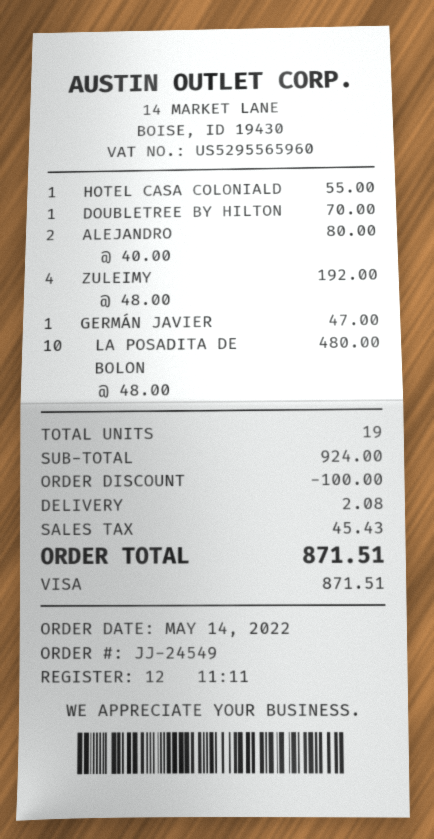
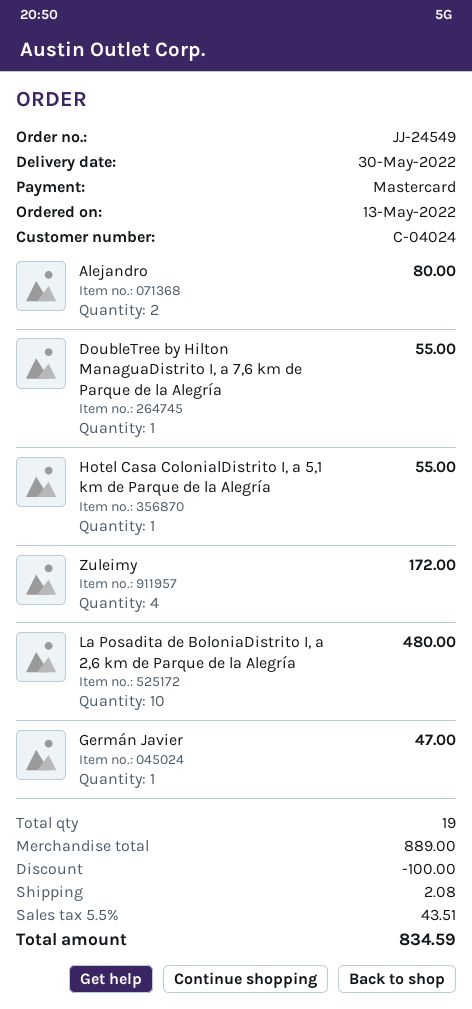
order date: 2022-05-14 -> 2022-05-13
payment method: Visa -> Mastercard
DOUBLETREE BY HILTON: 1 for 70.00 -> 1 for 55.00
ZULEIMY: 4 for 192.00 -> 4 for 172.00
subtotal: 924.00 -> 889.00
tax: 45.43 -> 43.51
total: 871.51 -> 834.59

